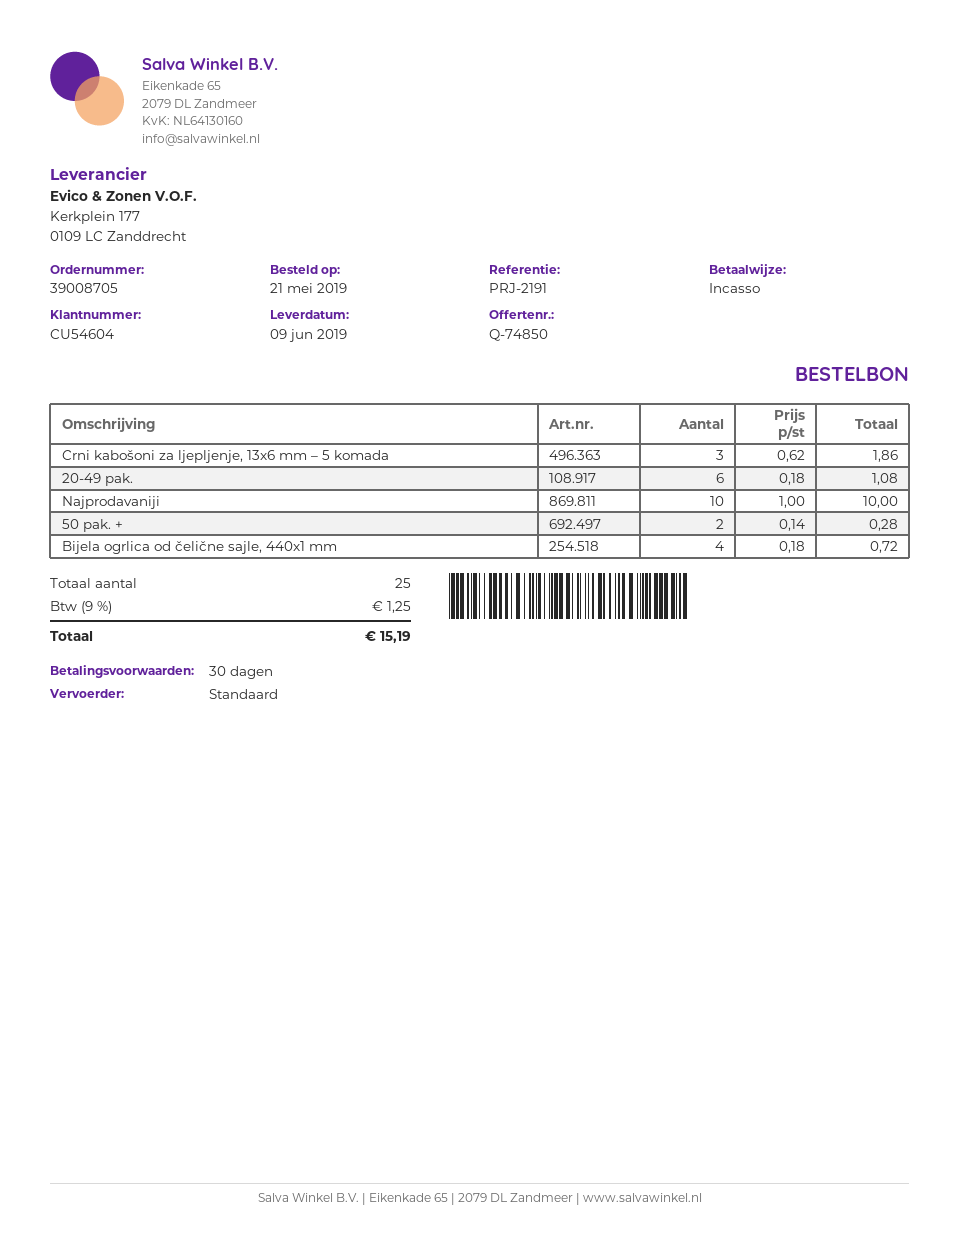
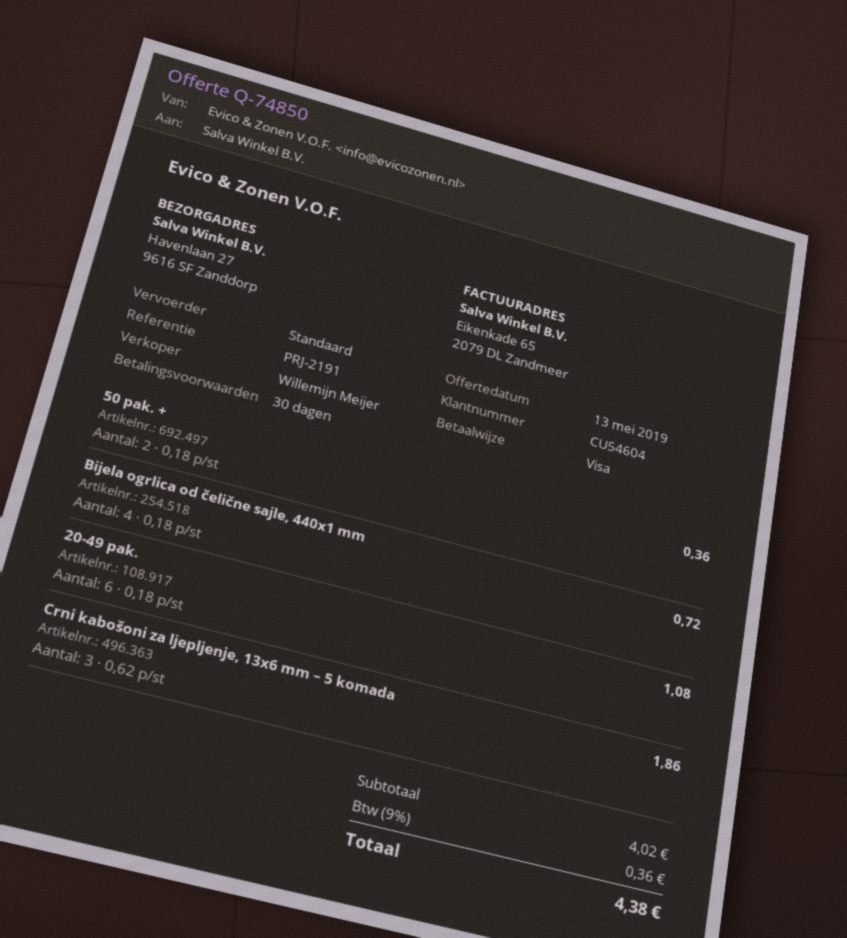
payment method: direct debit -> Visa
Najprodavaniji: 10 x 1.00 = 10.00 -> none
50 pak. +: 2 x 0.14 = 0.28 -> 2 x 0.18 = 0.36
tax: 9% = 1.25 -> 9% = 0.36
total: 15.19 -> 4.38

